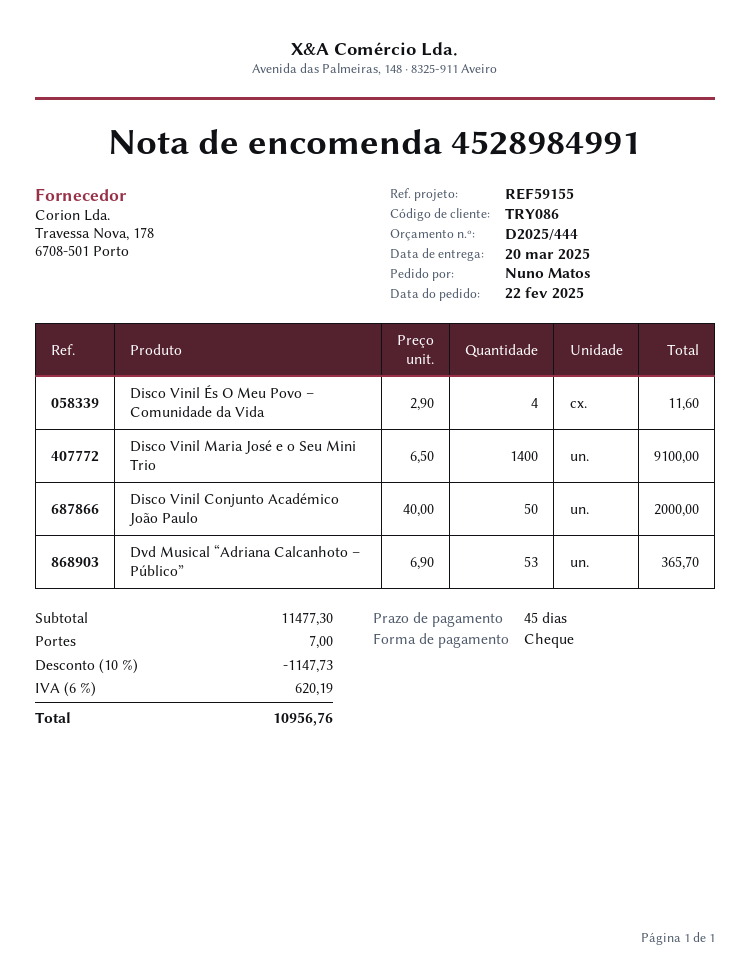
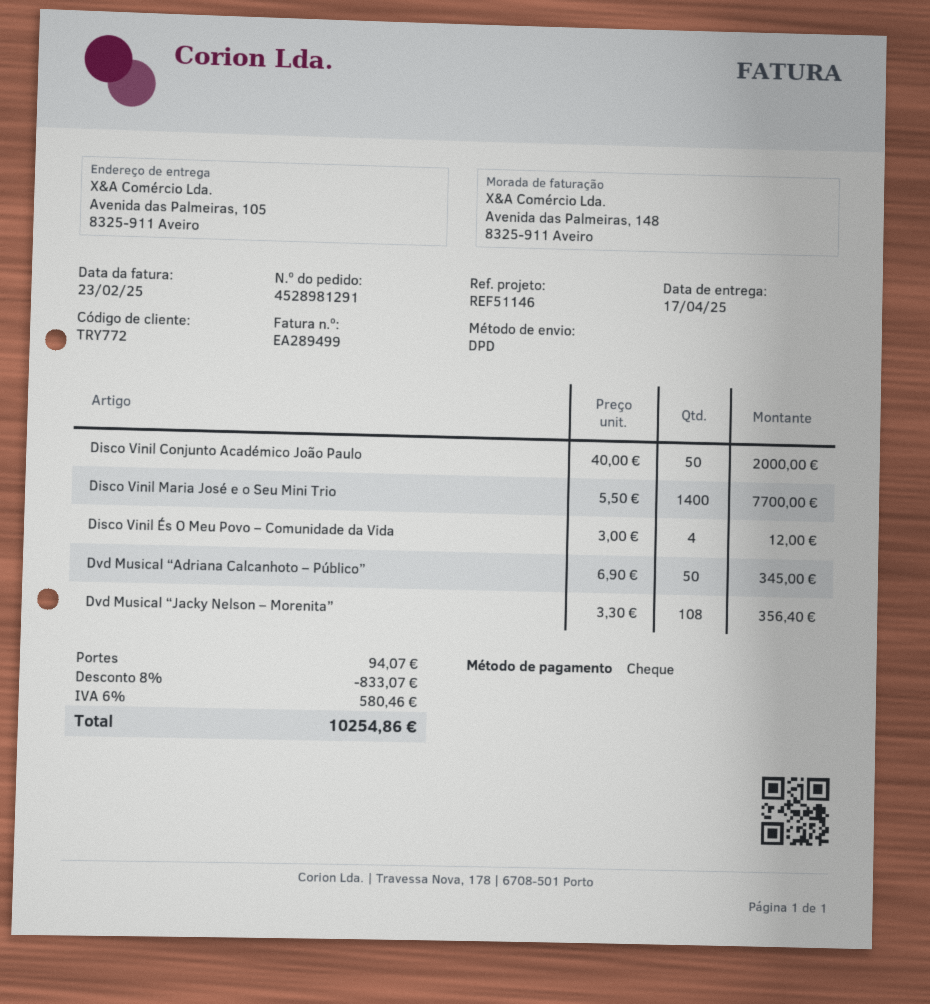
order number: 4528984991 -> 4528981291
delivery date: 2025-03-20 -> 2025-04-17
customer number: TRY086 -> TRY772
reference: REF59155 -> REF51146
Disco Vinil És O Meu Povo – Comunidade da Vida: 4 x 2.90 = 11.60 -> 4 x 3.00 = 12.00
Disco Vinil Maria José e o Seu Mini Trio: 1400 x 6.50 = 9100.00 -> 1400 x 5.50 = 7700.00
Dvd Musical “Adriana Calcanhoto – Público”: 53 x 6.90 = 365.70 -> 50 x 6.90 = 345.00
Dvd Musical “Jacky Nelson – Morenita”: none -> 108 x 3.30 = 356.40
discount: 10% = 1147.73 -> 8% = 833.07
shipping: 7.00 -> 94.07
tax: 6% = 620.19 -> 6% = 580.46
total: 10956.76 -> 10254.86

